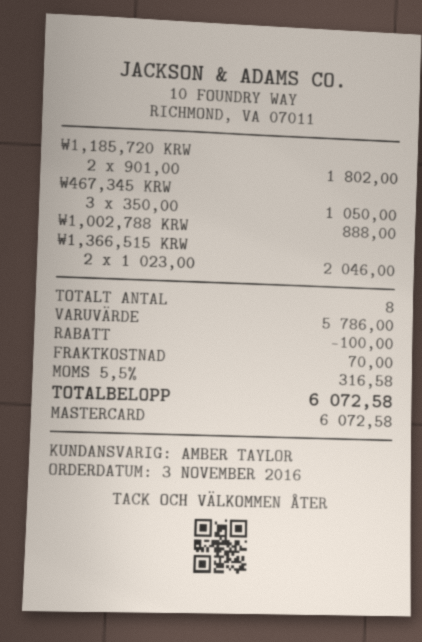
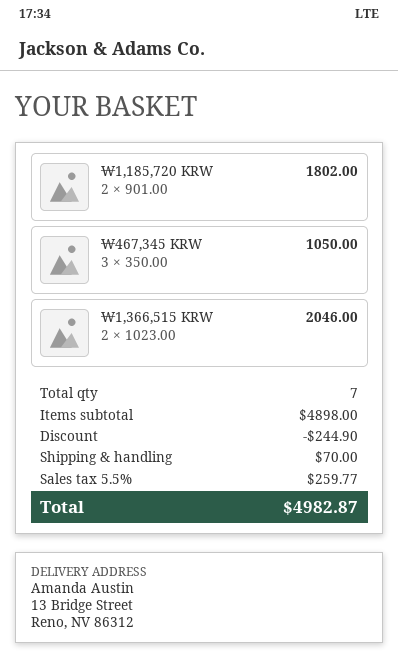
₩1,002,788 KRW: 1 x 888.00 = 888.00 -> none
total quantity: 8 -> 7
subtotal: 5786.00 -> 4898.00
discount: 100.00 -> 244.90
tax: 5.5% = 316.58 -> 5.5% = 259.77
total: 6072.58 -> 4982.87

